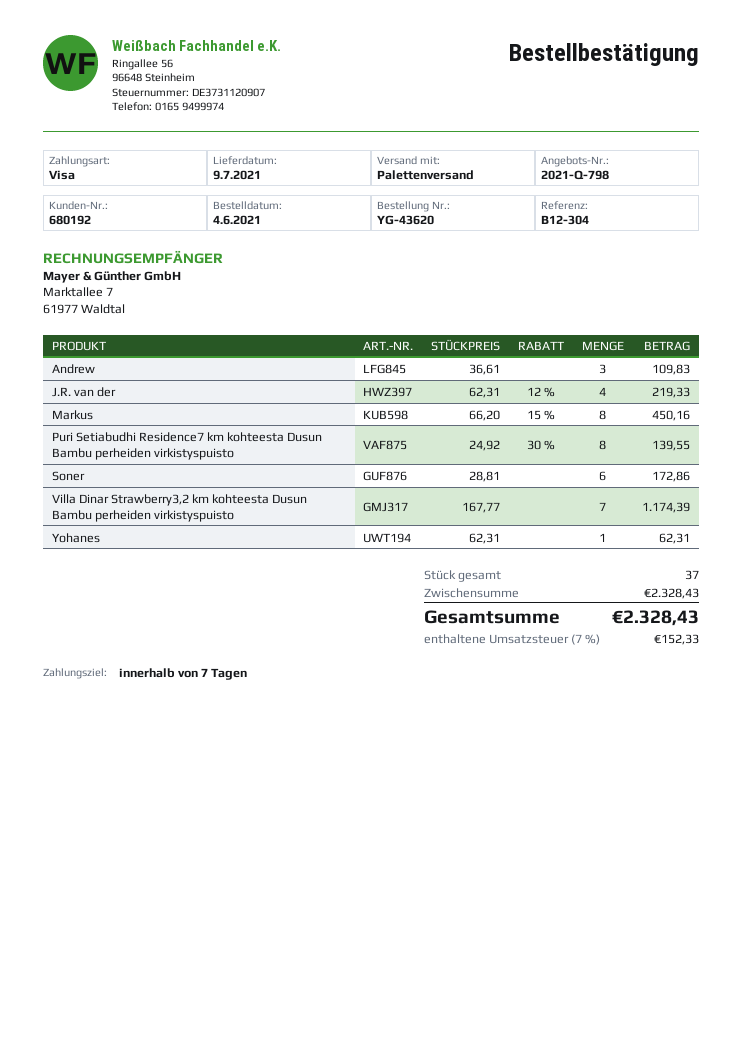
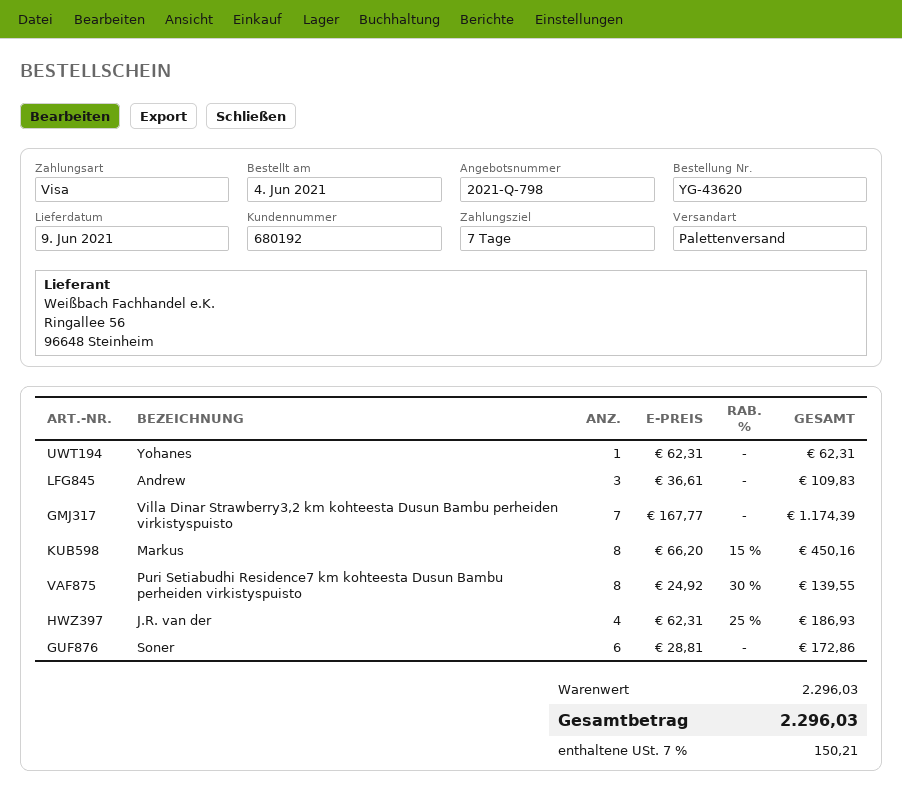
delivery date: 2021-07-09 -> 2021-06-09
J.R. van der: 4 x 62.31 - 12% = 219.33 -> 4 x 62.31 - 25% = 186.93
subtotal: 2328.43 -> 2296.03
tax: 7% = 152.33 -> 7% = 150.21
total: 2328.43 -> 2296.03

